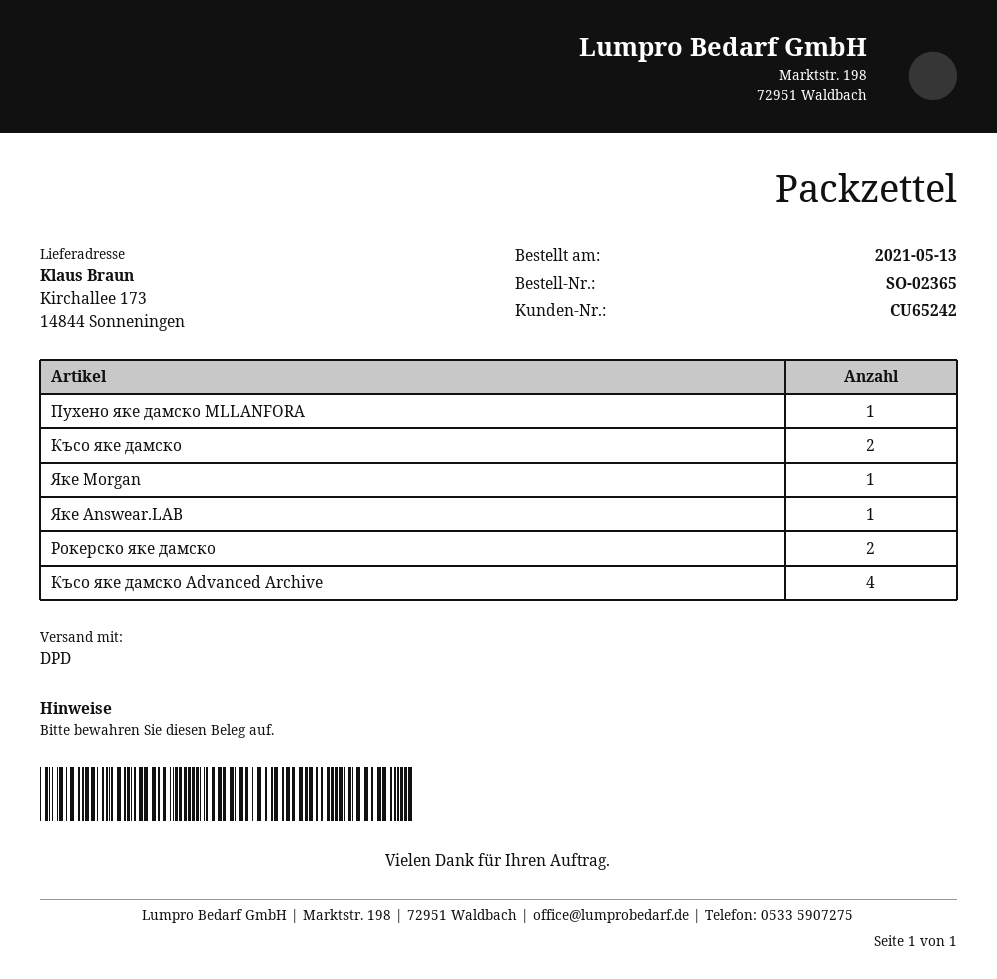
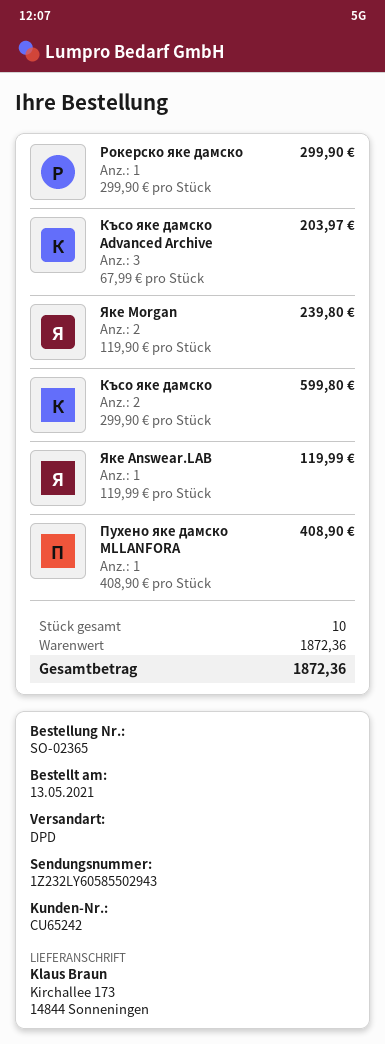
Яке Morgan: 1 -> 2
Рокерско яке дамско: 2 -> 1
Късо яке дамско Advanced Archive: 4 -> 3

